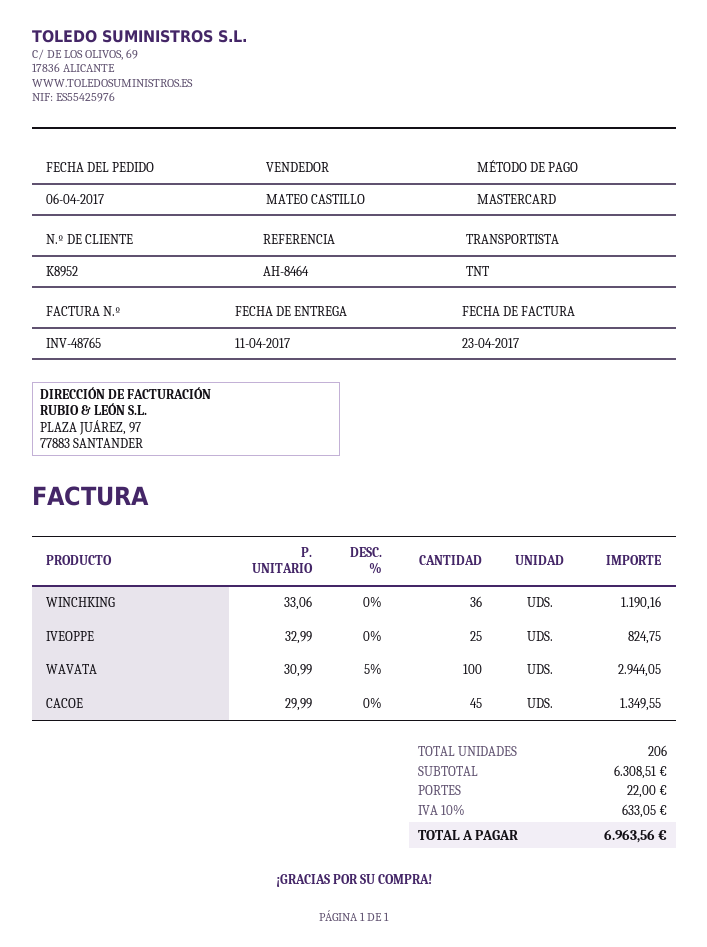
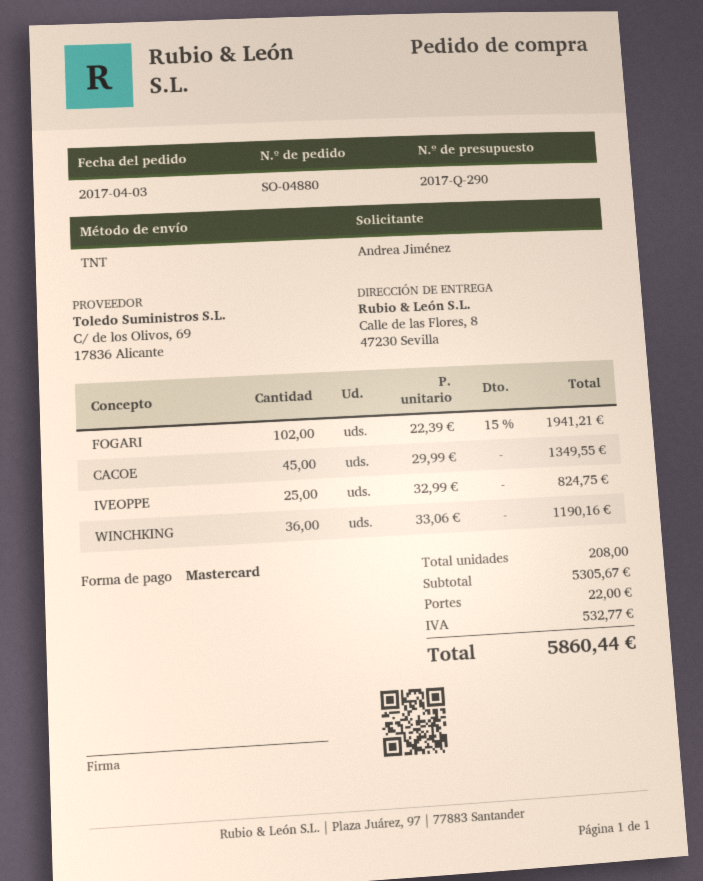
order date: 2017-04-06 -> 2017-04-03
WAVATA: 100 x 30.99 - 5% = 2944.05 -> none
FOGARI: none -> 102 x 22.39 - 15% = 1941.21
total quantity: 206 -> 208
subtotal: 6308.51 -> 5305.67
tax: 633.05 -> 532.77
total: 6963.56 -> 5860.44

